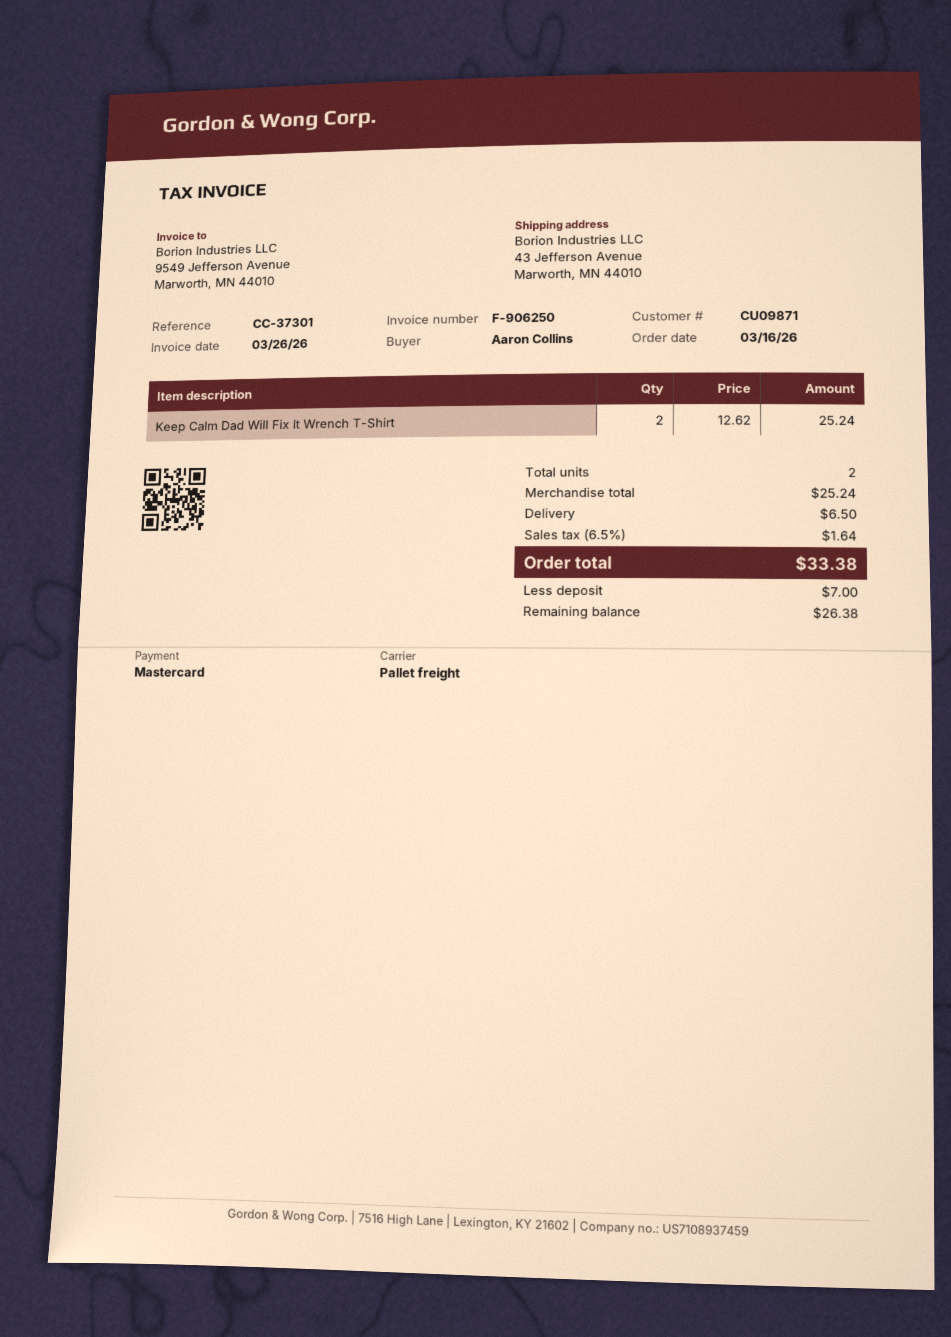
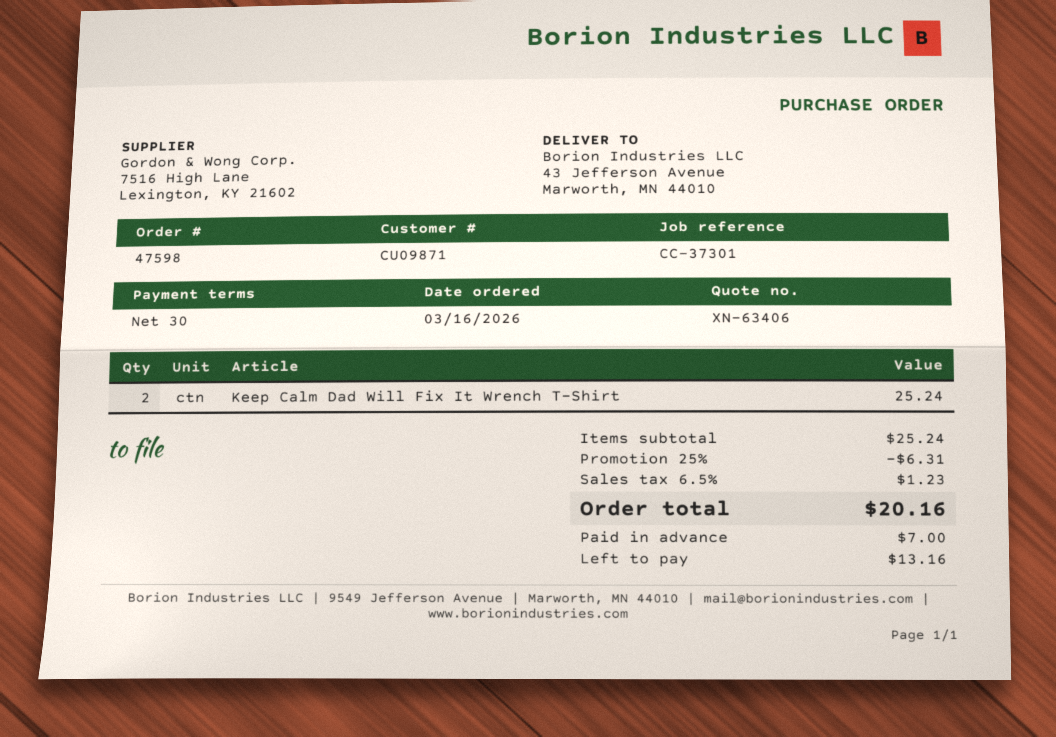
discount: none -> 25% = 6.31
shipping: 6.50 -> none
tax: 6.5% = 1.64 -> 6.5% = 1.23
total: 33.38 -> 20.16
balance: 26.38 -> 13.16

